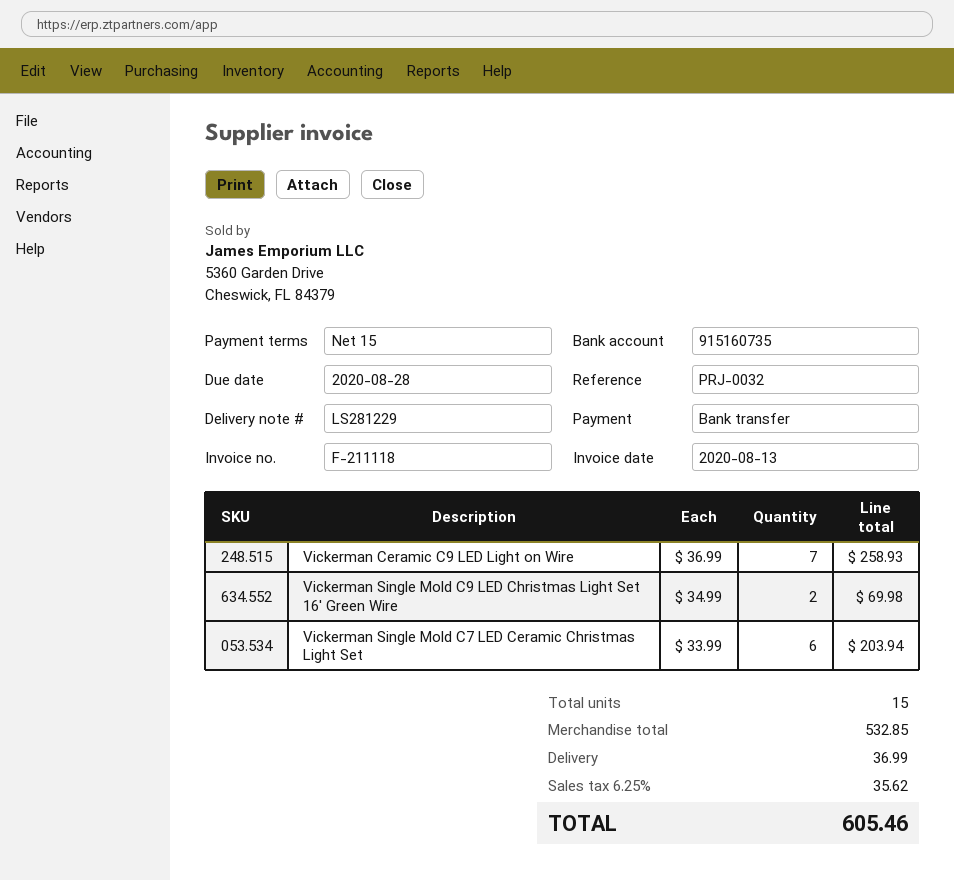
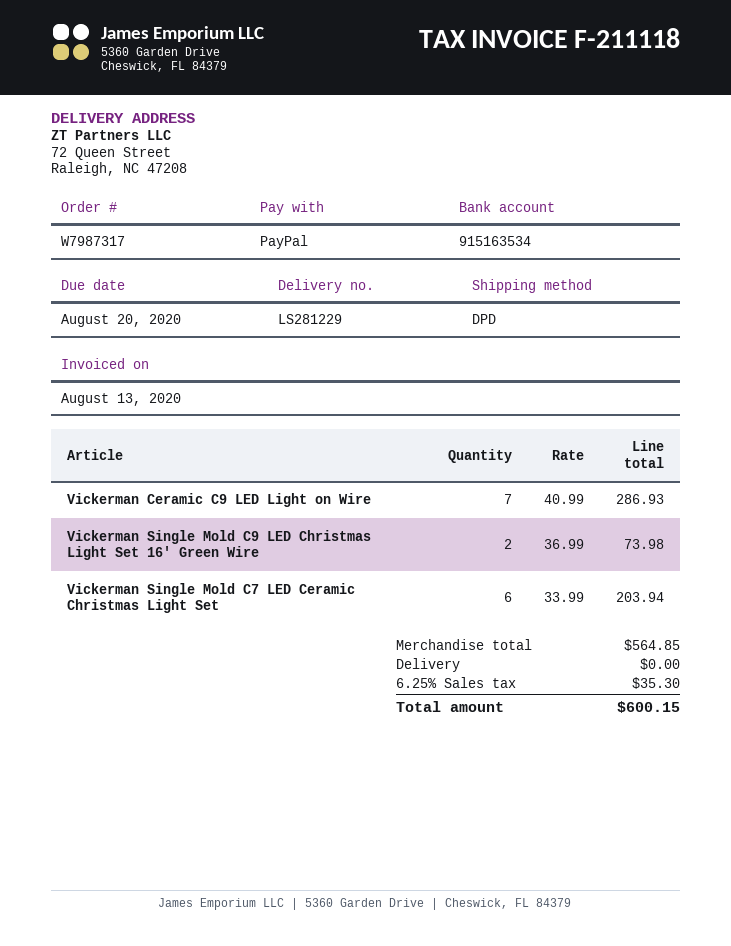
due date: 2020-08-28 -> 2020-08-20
payment method: bank transfer -> PayPal
bank account: 915160735 -> 915163534
Vickerman Ceramic C9 LED Light on Wire: 7 x 36.99 = 258.93 -> 7 x 40.99 = 286.93
Vickerman Single Mold C9 LED Christmas Light Set 16' Green Wire: 2 x 34.99 = 69.98 -> 2 x 36.99 = 73.98
subtotal: 532.85 -> 564.85
shipping: 36.99 -> 0.00
tax: 6.25% = 35.62 -> 6.25% = 35.30
total: 605.46 -> 600.15

